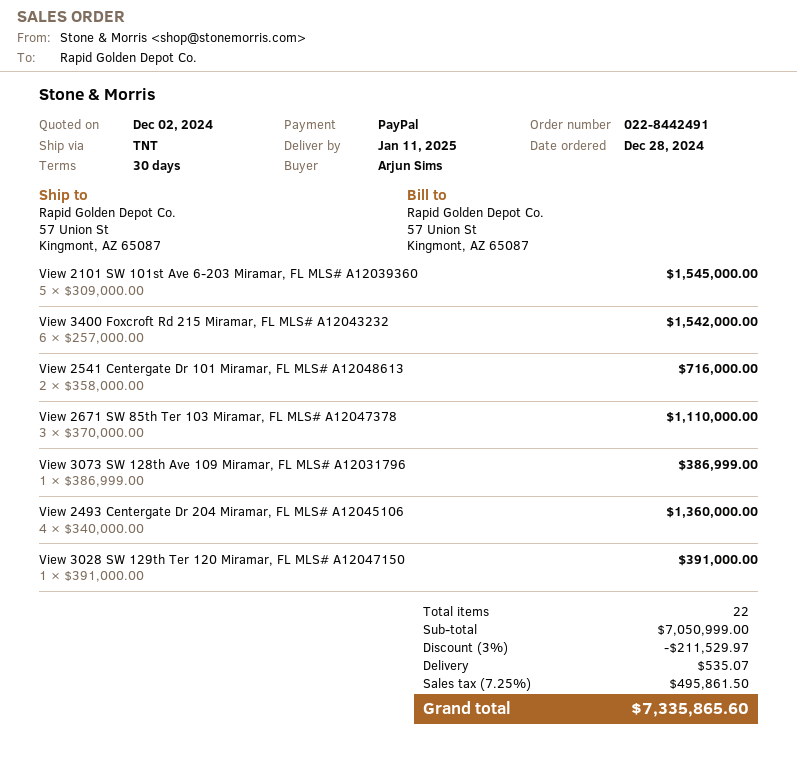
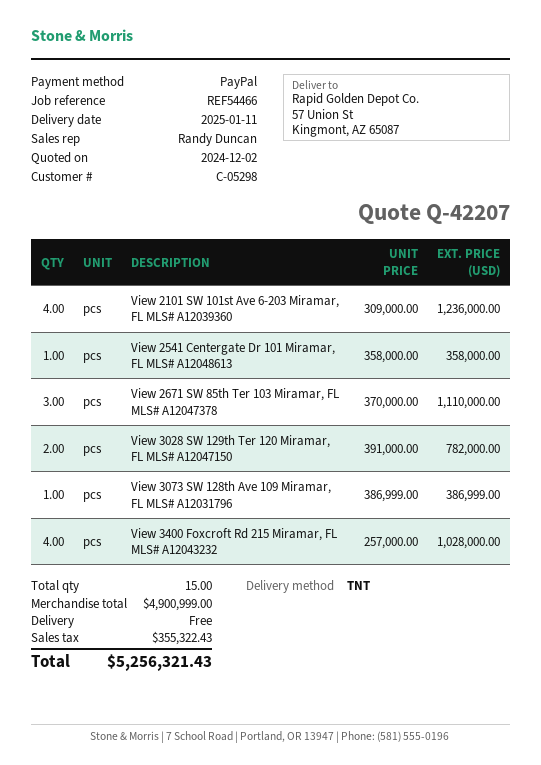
View 2101 SW 101st Ave 6-203 Miramar, FL MLS# A12039360: 5 x 309000.00 = 1545000.00 -> 4 x 309000.00 = 1236000.00
View 3400 Foxcroft Rd 215 Miramar, FL MLS# A12043232: 6 x 257000.00 = 1542000.00 -> 4 x 257000.00 = 1028000.00
View 2541 Centergate Dr 101 Miramar, FL MLS# A12048613: 2 x 358000.00 = 716000.00 -> 1 x 358000.00 = 358000.00
View 2493 Centergate Dr 204 Miramar, FL MLS# A12045106: 4 x 340000.00 = 1360000.00 -> none
View 3028 SW 129th Ter 120 Miramar, FL MLS# A12047150: 1 x 391000.00 = 391000.00 -> 2 x 391000.00 = 782000.00
total quantity: 22 -> 15
subtotal: 7050999.00 -> 4900999.00
discount: 3% = 211529.97 -> none
shipping: 535.07 -> 0.00
tax: 495861.50 -> 355322.43
total: 7335865.60 -> 5256321.43

